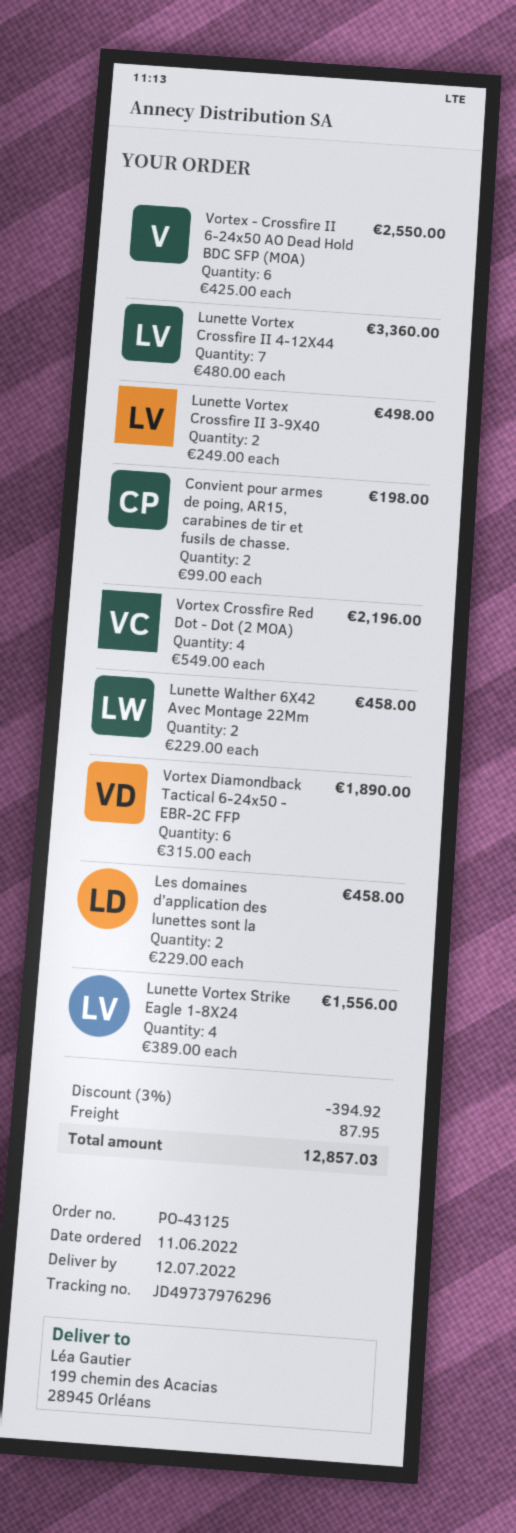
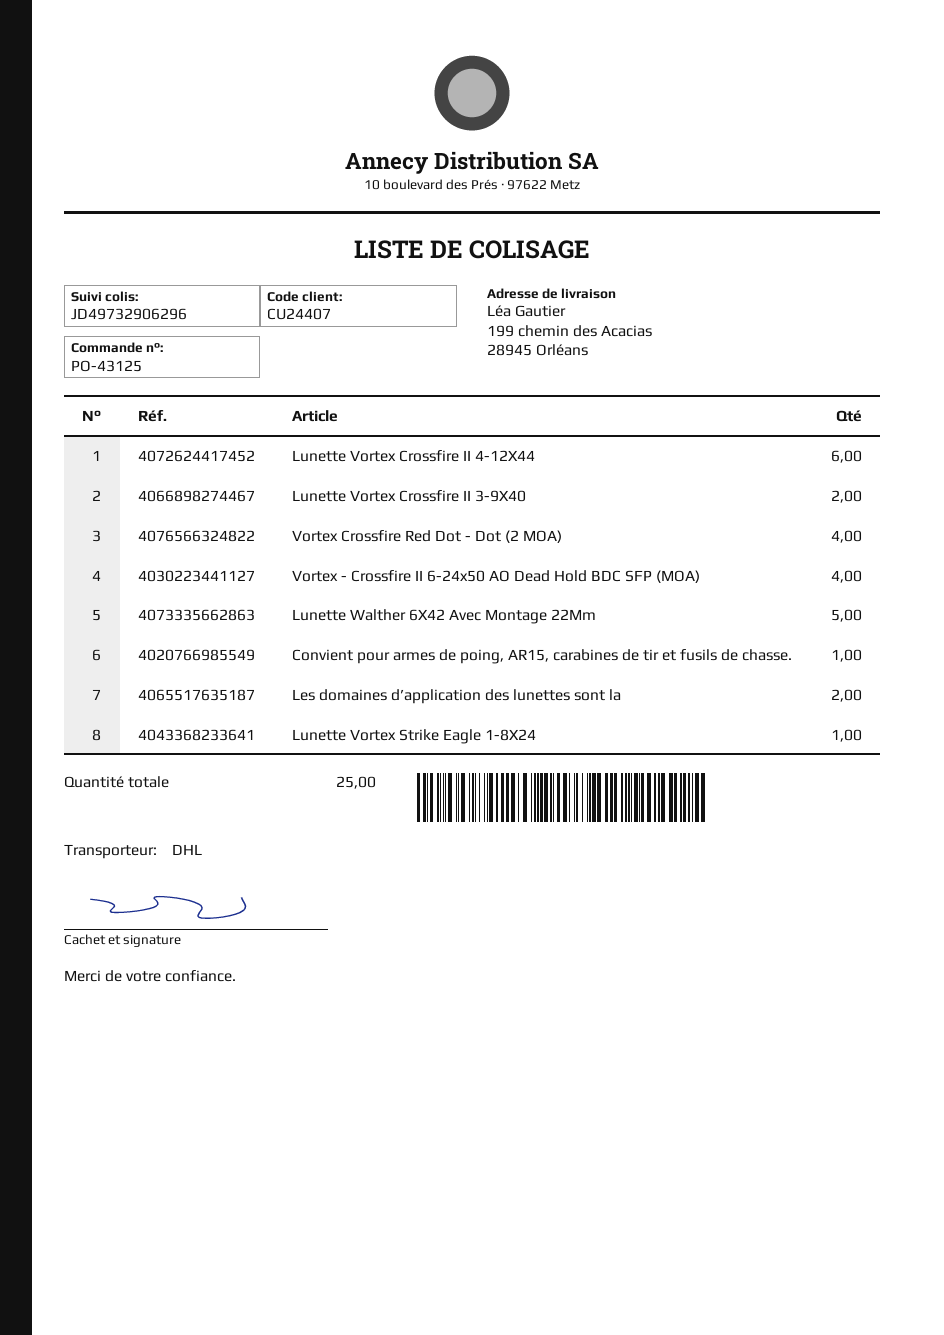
tracking number: JD49737976296 -> JD49732906296
Vortex - Crossfire II 6-24x50 AO Dead Hold BDC SFP (MOA): 6 -> 4
Lunette Vortex Crossfire II 4-12X44: 7 -> 6
Convient pour armes de poing, AR15, carabines de tir et fusils de chasse.: 2 -> 1
Lunette Walther 6X42 Avec Montage 22Mm: 2 -> 5
Vortex Diamondback Tactical 6-24x50 - EBR-2C FFP: 6 -> none
Lunette Vortex Strike Eagle 1-8X24: 4 -> 1

